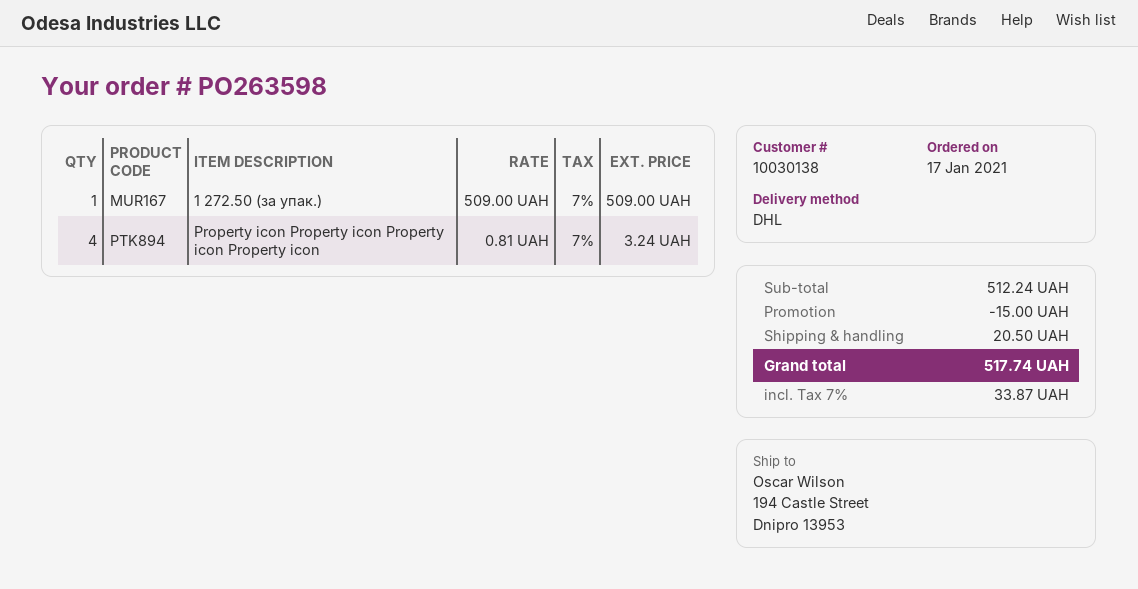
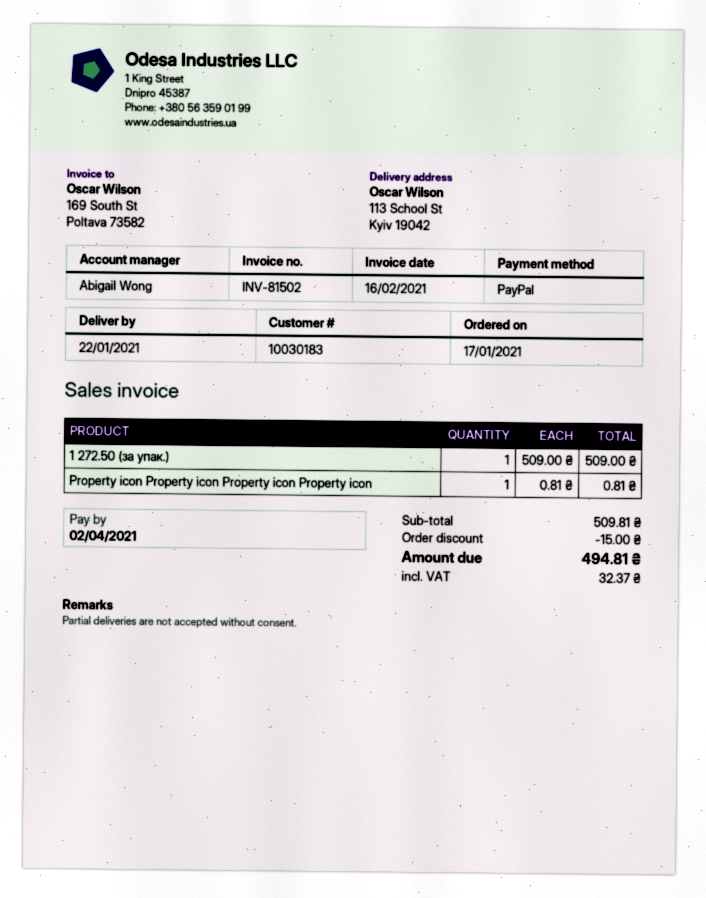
customer number: 10030138 -> 10030183
ship to: 194 Castle Street, Dnipro 13953 -> 113 School St, Kyiv 19042
Property icon Property icon Property icon Property icon: 4 x 0.81 = 3.24 -> 1 x 0.81 = 0.81
subtotal: 512.24 -> 509.81
shipping: 20.50 -> none
tax: 33.87 -> 32.37
total: 517.74 -> 494.81

